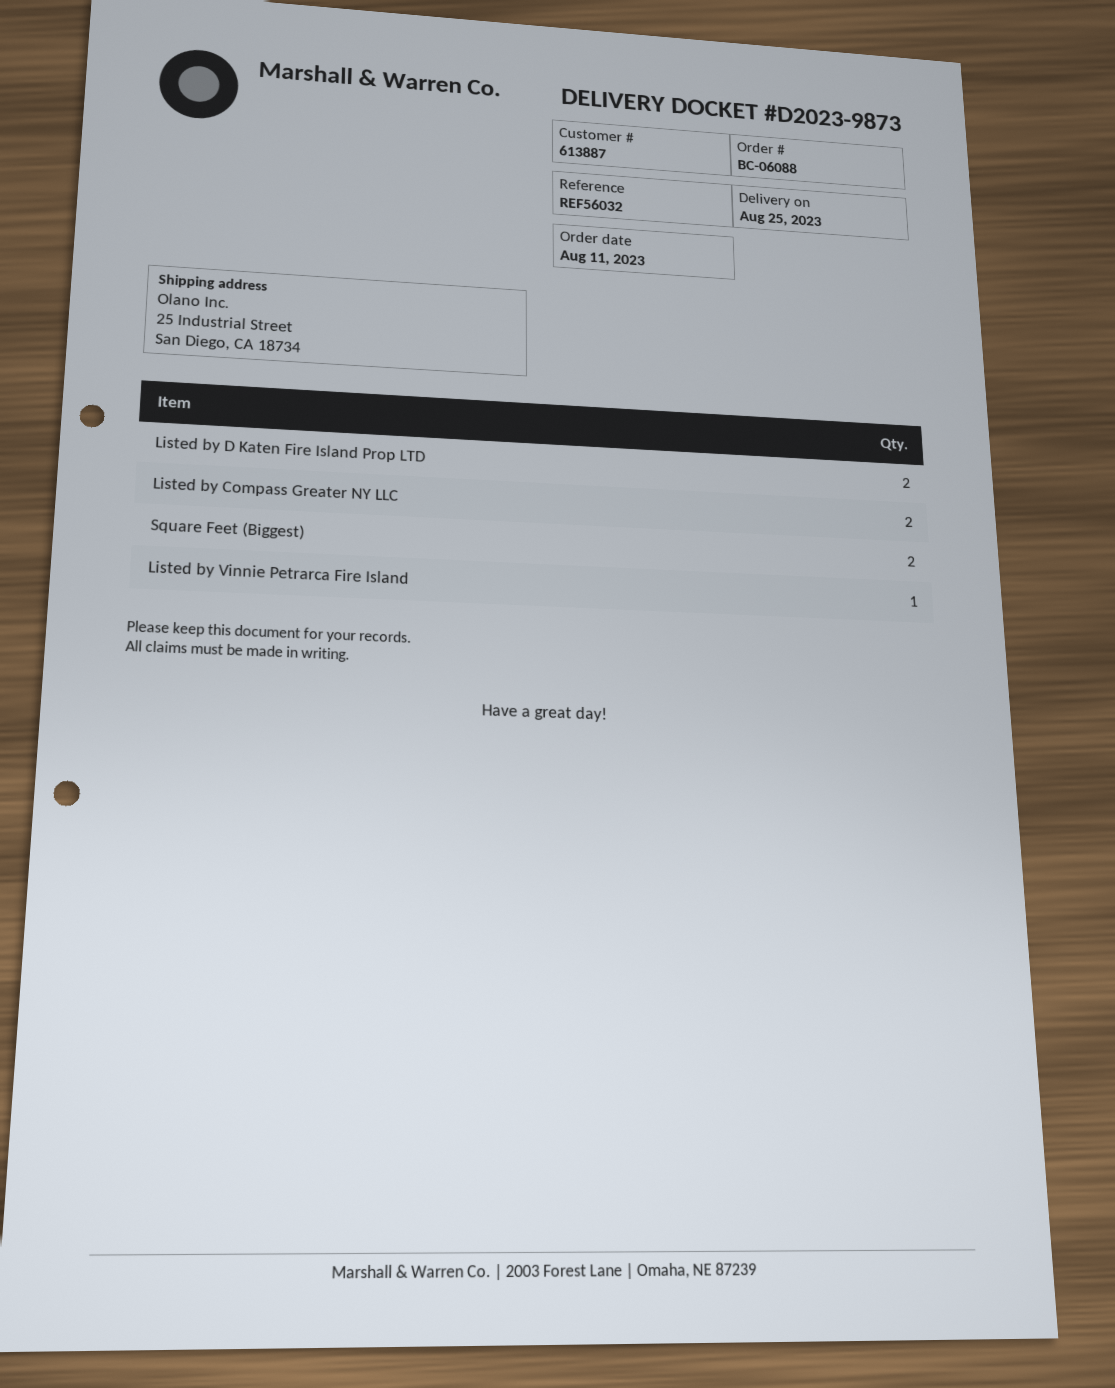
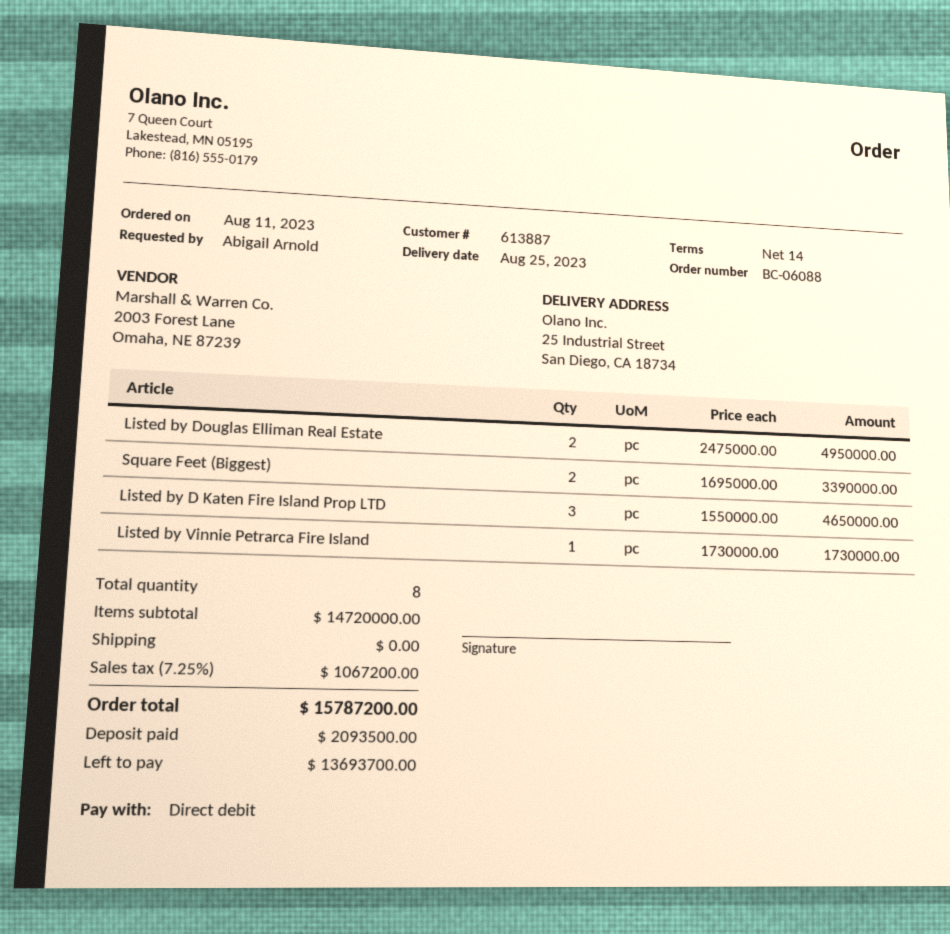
Listed by D Katen Fire Island Prop LTD: 2 -> 3
Listed by Compass Greater NY LLC: 2 -> none
Listed by Douglas Elliman Real Estate: none -> 2

